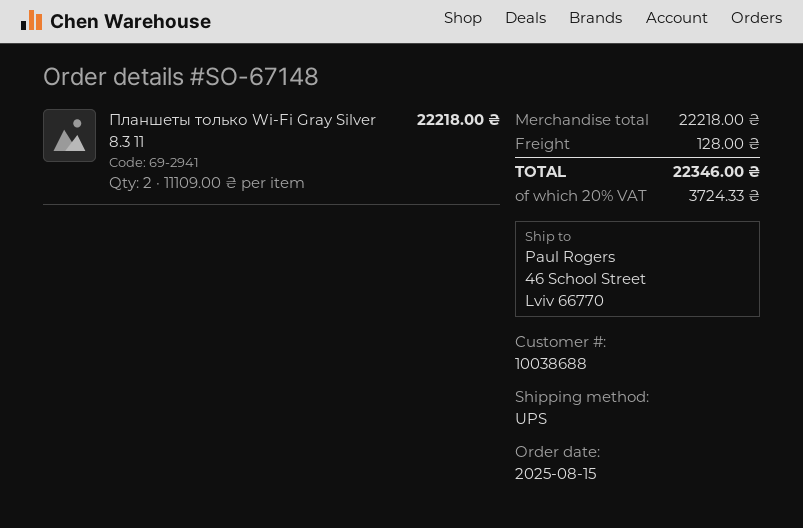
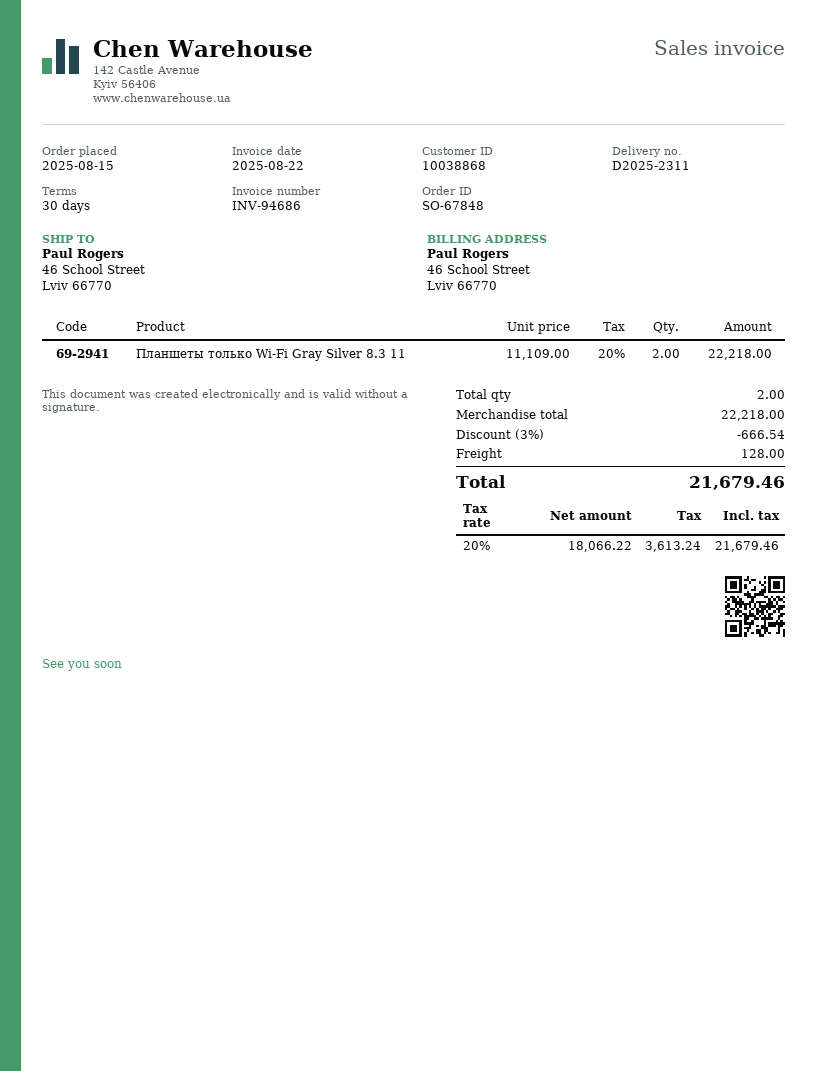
order number: SO-67148 -> SO-67848
customer number: 10038688 -> 10038868
discount: none -> 3% = 666.54
tax: 20% = 3724.33 -> 20% = 3613.24
total: 22346.00 -> 21679.46

